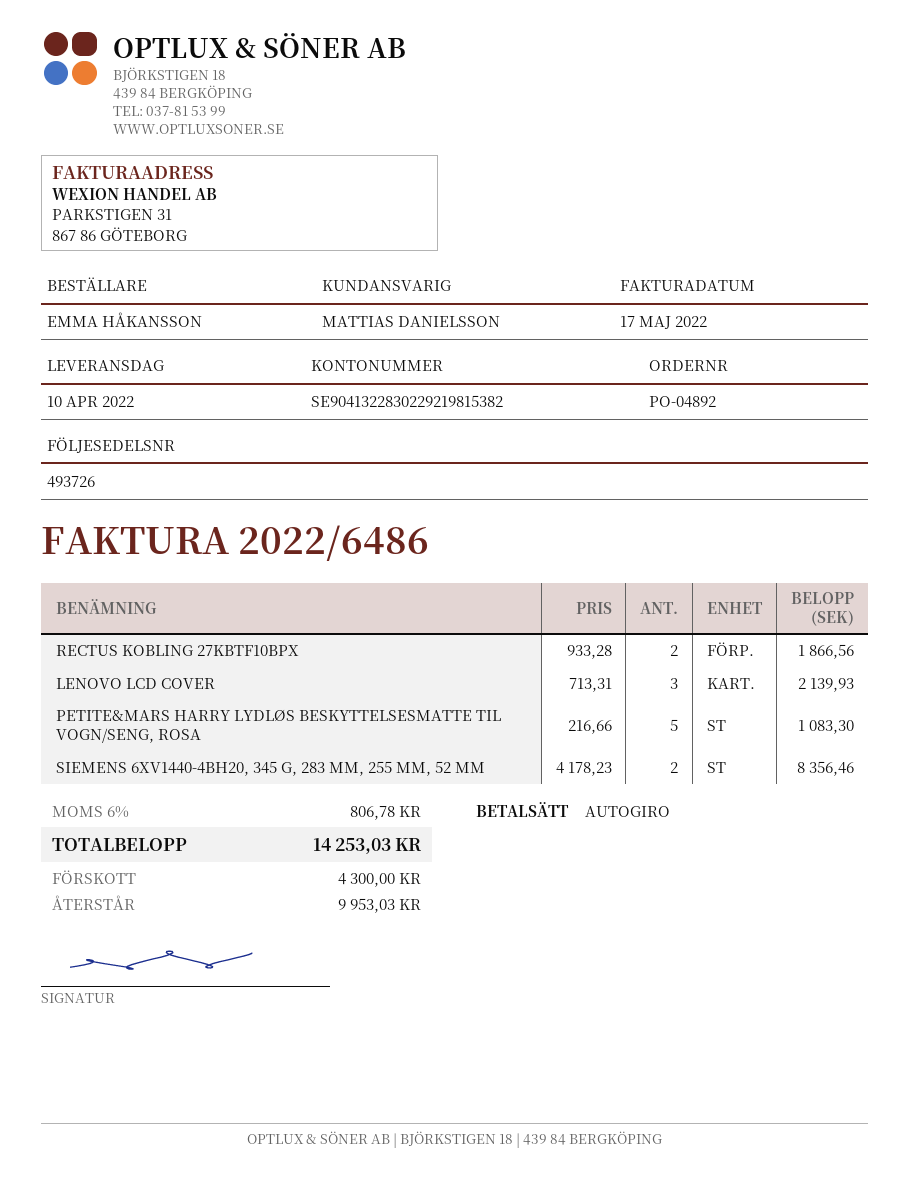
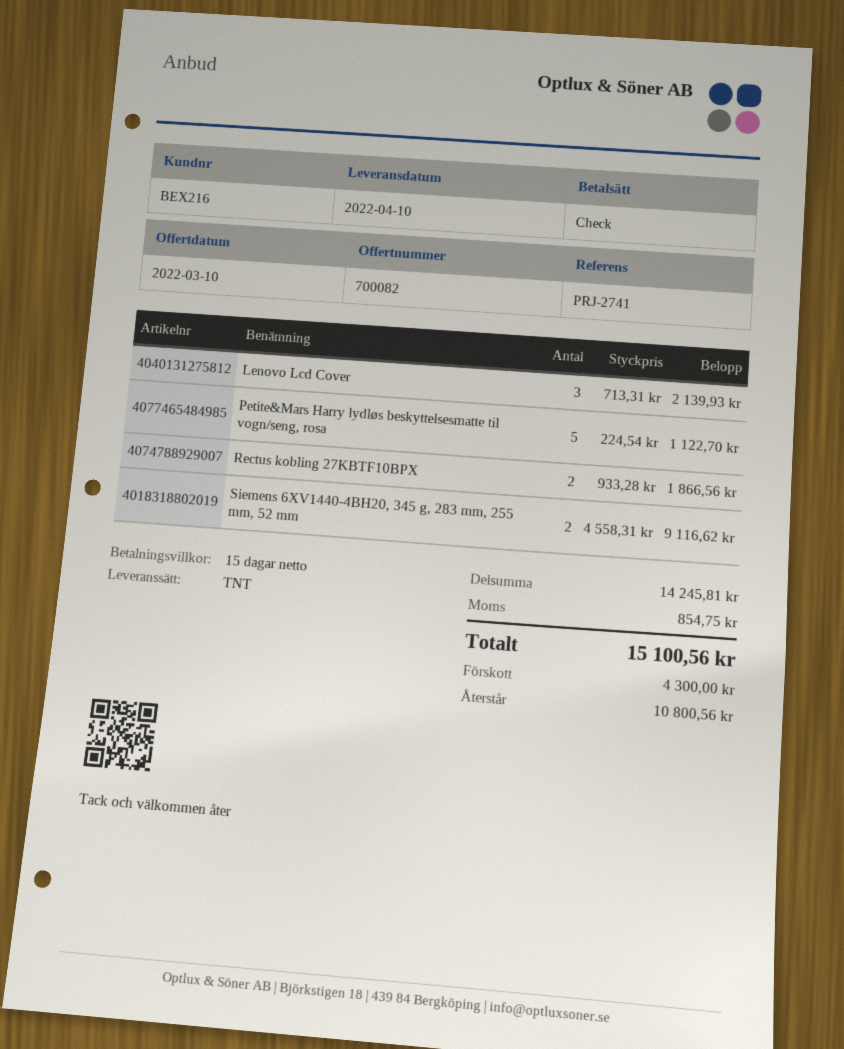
payment method: direct debit -> cheque
PETITE&MARS HARRY LYDLØS BESKYTTELSESMATTE TIL VOGN/SENG, ROSA: 5 x 216.66 = 1083.30 -> 5 x 224.54 = 1122.70
SIEMENS 6XV1440-4BH20, 345 G, 283 MM, 255 MM, 52 MM: 2 x 4178.23 = 8356.46 -> 2 x 4558.31 = 9116.62
tax: 806.78 -> 854.75
total: 14253.03 -> 15100.56
balance: 9953.03 -> 10800.56

